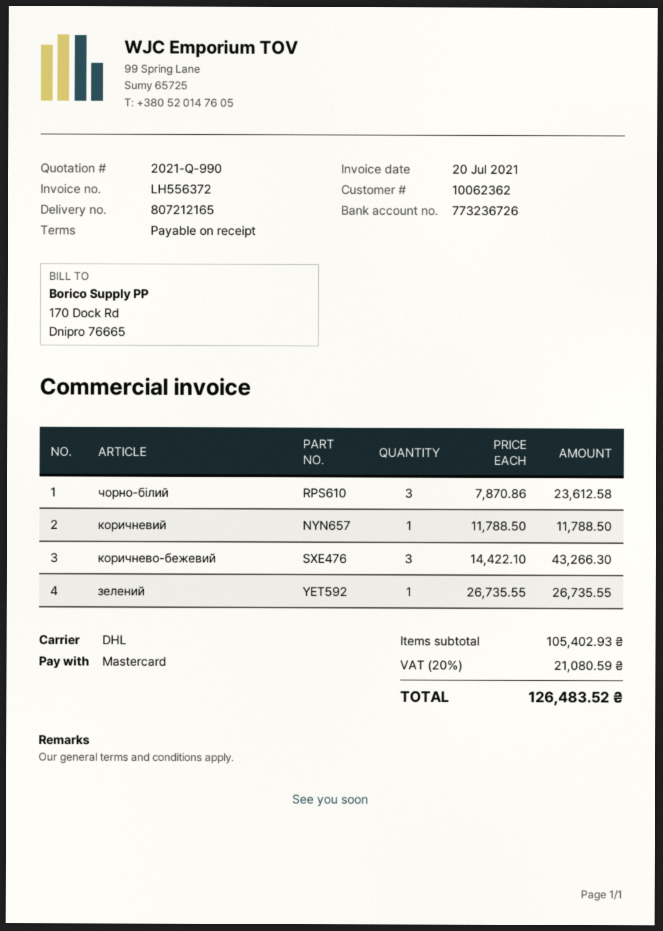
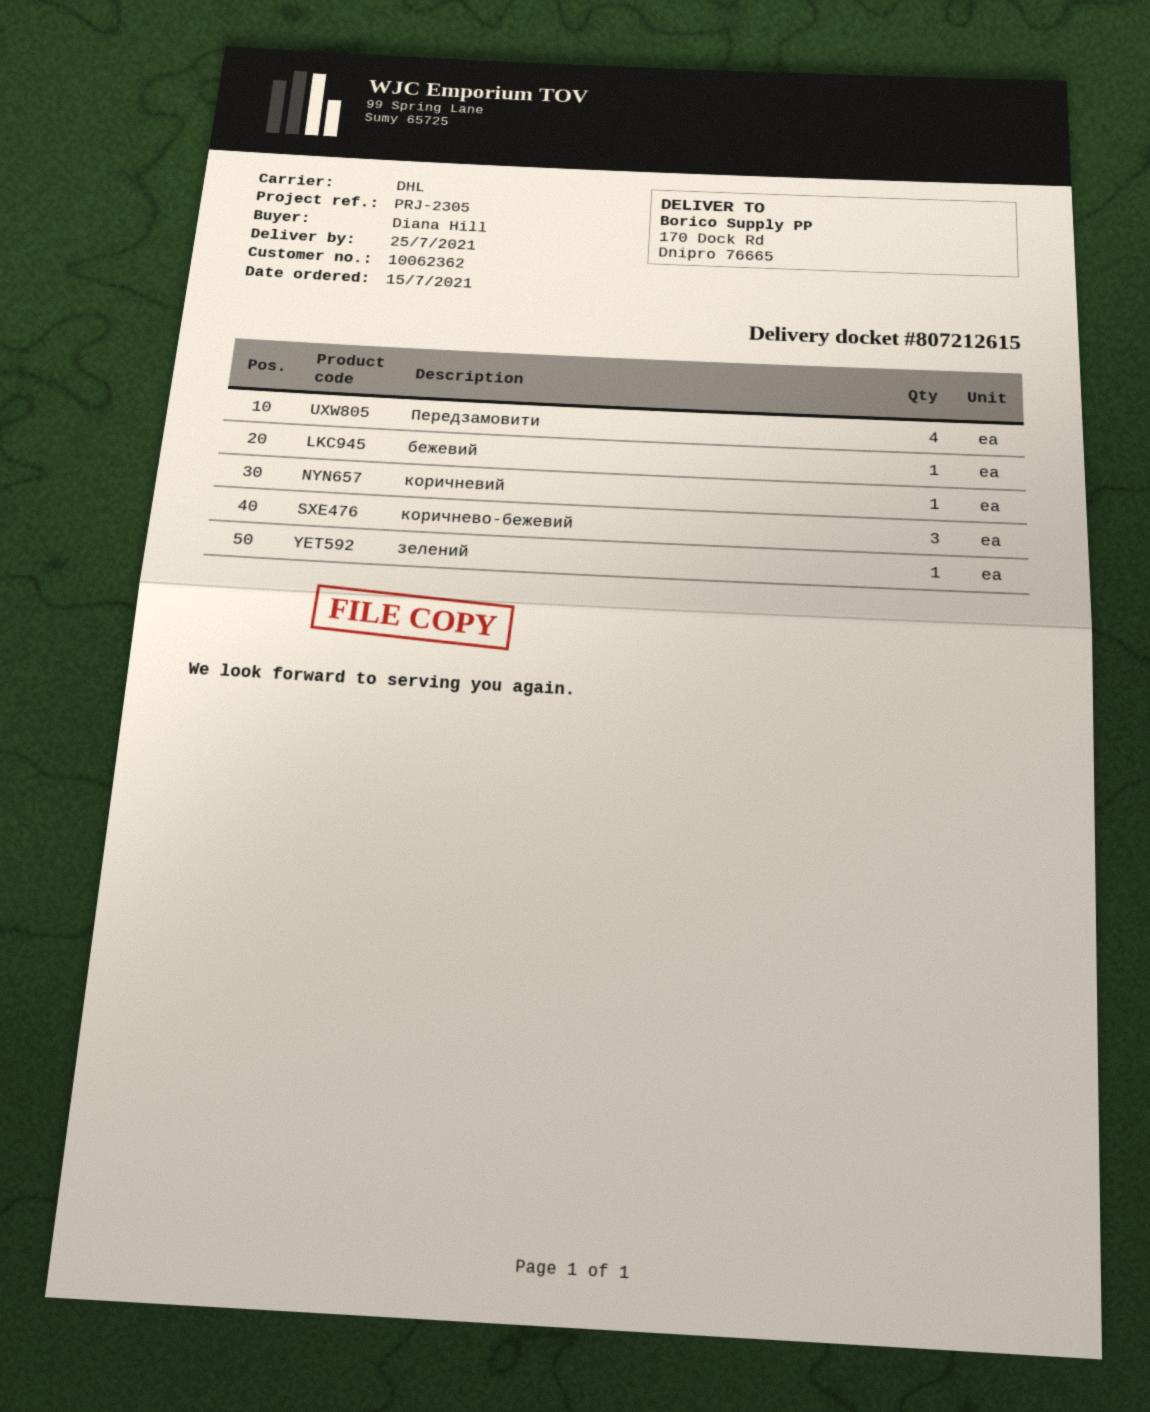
delivery note number: 807212165 -> 807212615
чорно-білий: 3 -> none
Передзамовити: none -> 4
бежевий: none -> 1

